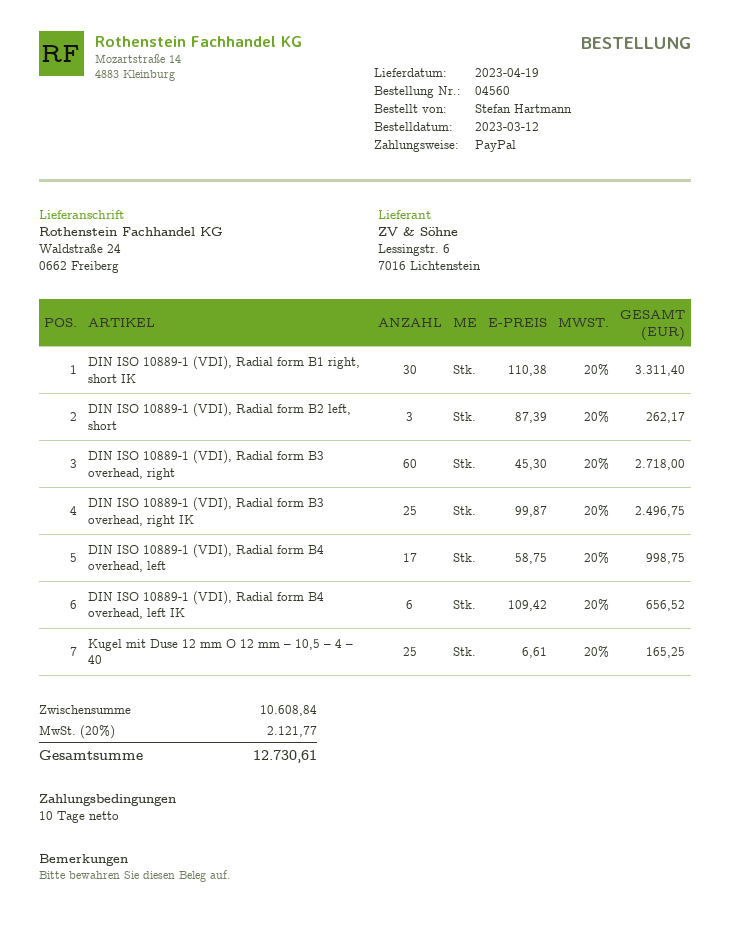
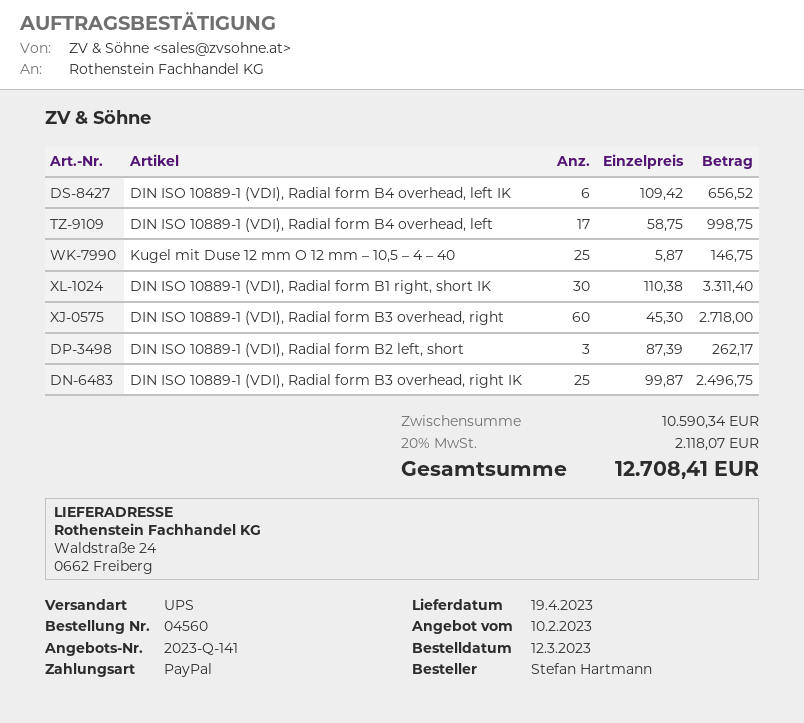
Kugel mit Duse 12 mm O 12 mm – 10,5 – 4 – 40: 25 x 6.61 = 165.25 -> 25 x 5.87 = 146.75
subtotal: 10608.84 -> 10590.34
tax: 20% = 2121.77 -> 20% = 2118.07
total: 12730.61 -> 12708.41

